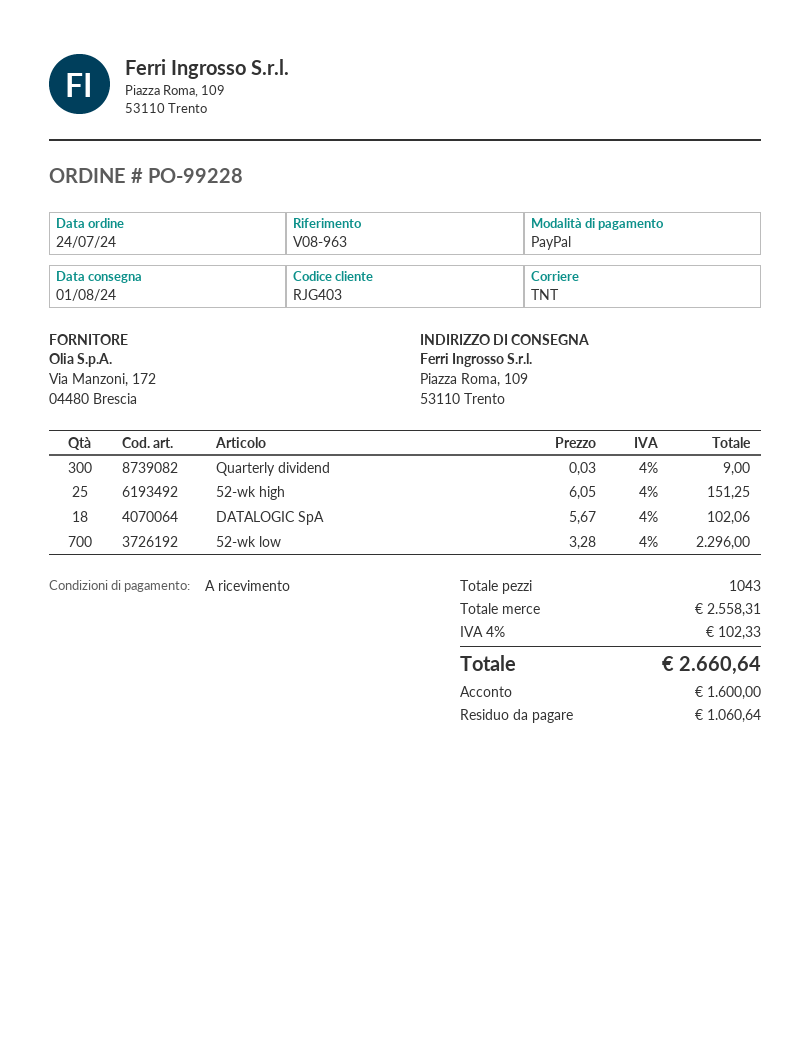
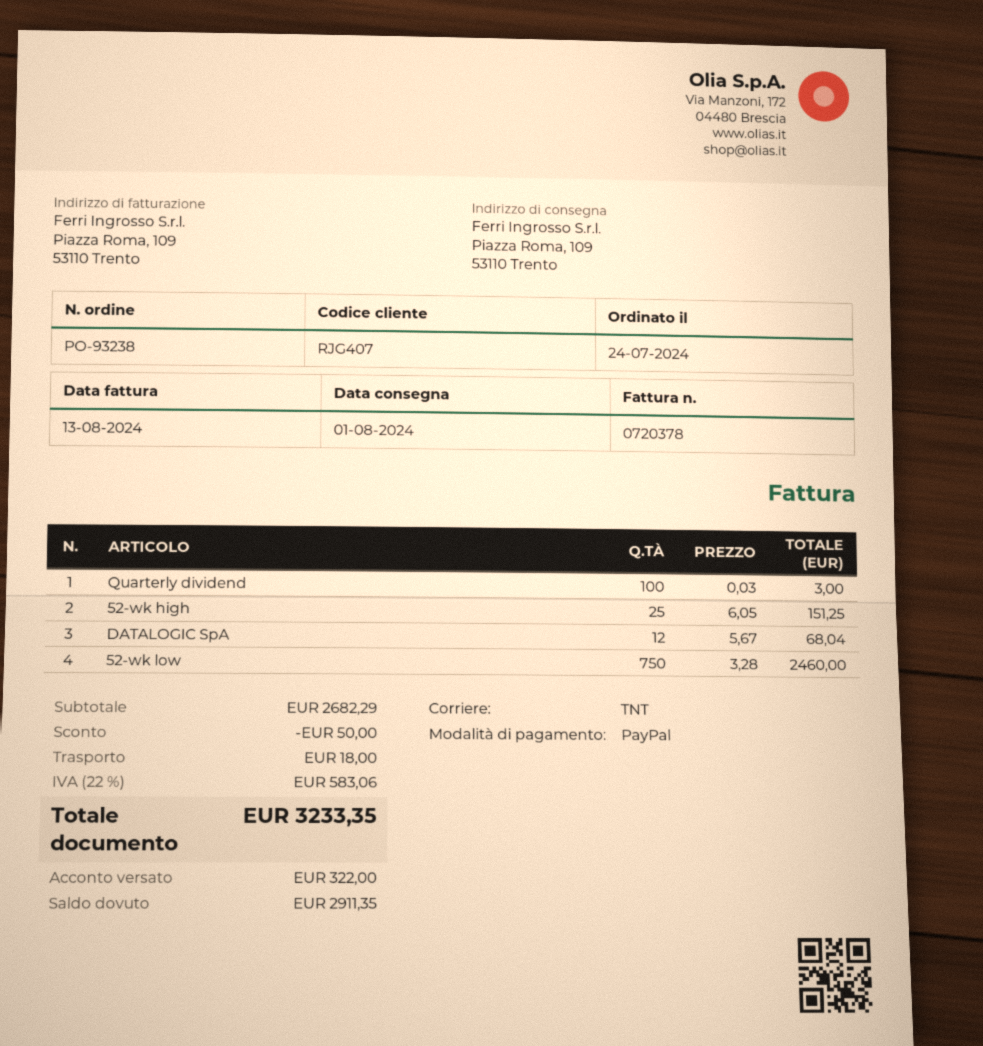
order number: PO-99228 -> PO-93238
customer number: RJG403 -> RJG407
Quarterly dividend: 300 x 0.03 = 9.00 -> 100 x 0.03 = 3.00
DATALOGIC SpA: 18 x 5.67 = 102.06 -> 12 x 5.67 = 68.04
52-wk low: 700 x 3.28 = 2296.00 -> 750 x 3.28 = 2460.00
subtotal: 2558.31 -> 2682.29
discount: none -> 50.00
shipping: none -> 18.00
tax: 4% = 102.33 -> 22% = 583.06
total: 2660.64 -> 3233.35
deposit: 1600.00 -> 322.00
balance: 1060.64 -> 2911.35

